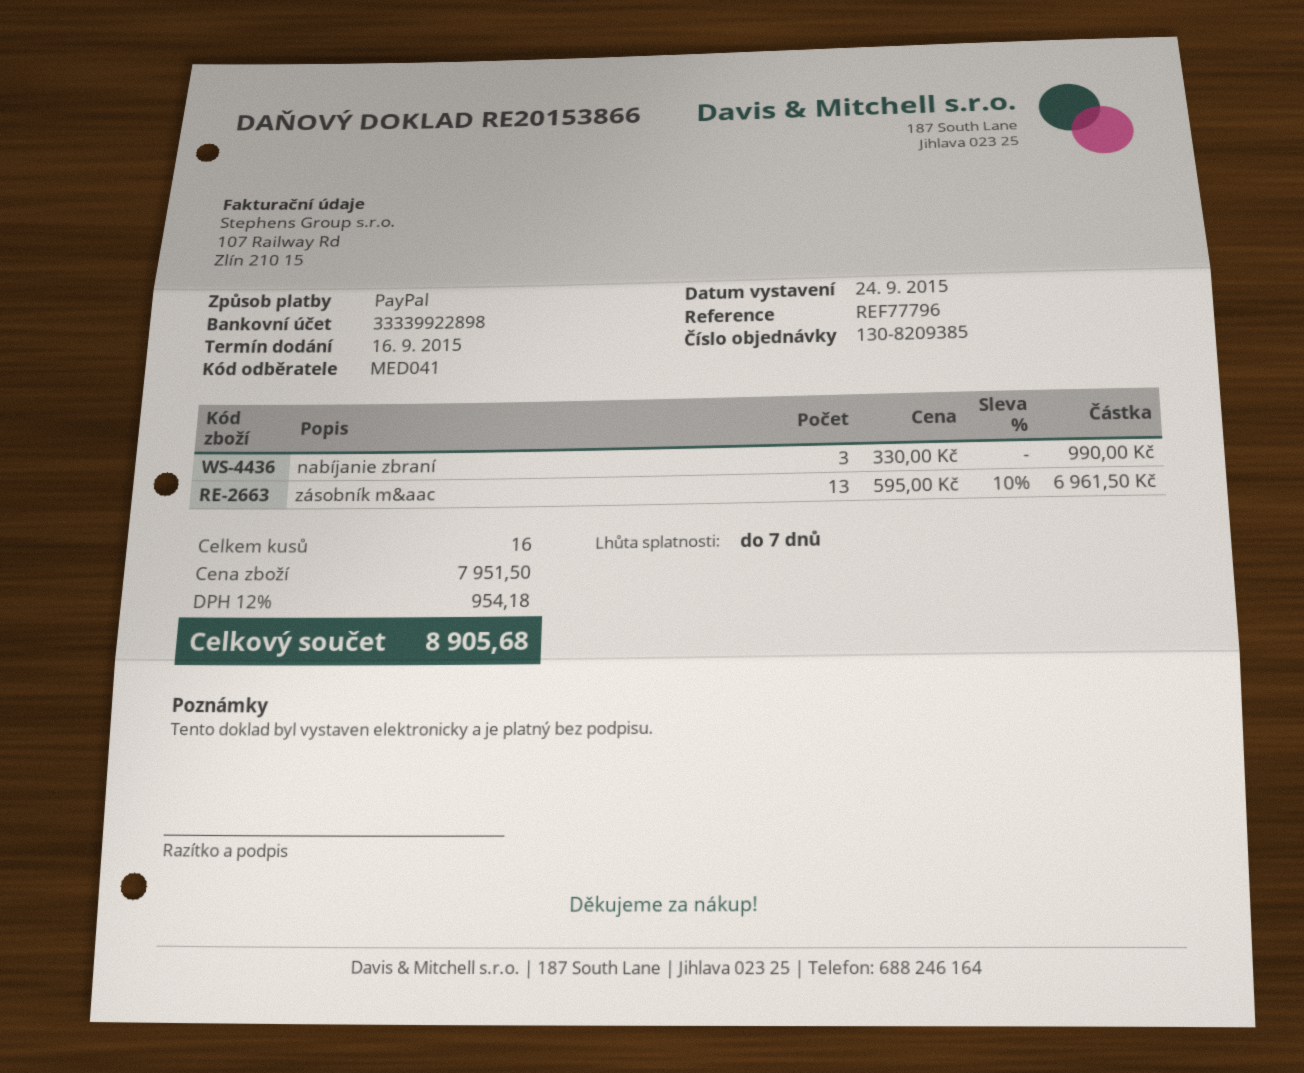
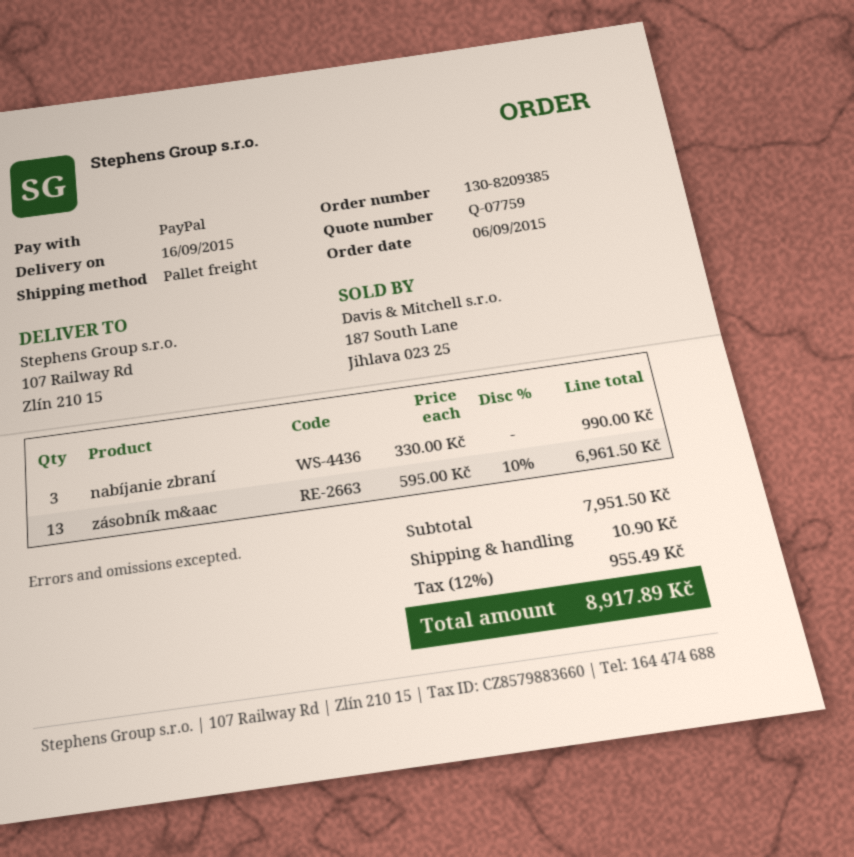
shipping: none -> 10.90
tax: 12% = 954.18 -> 12% = 955.49
total: 8905.68 -> 8917.89

